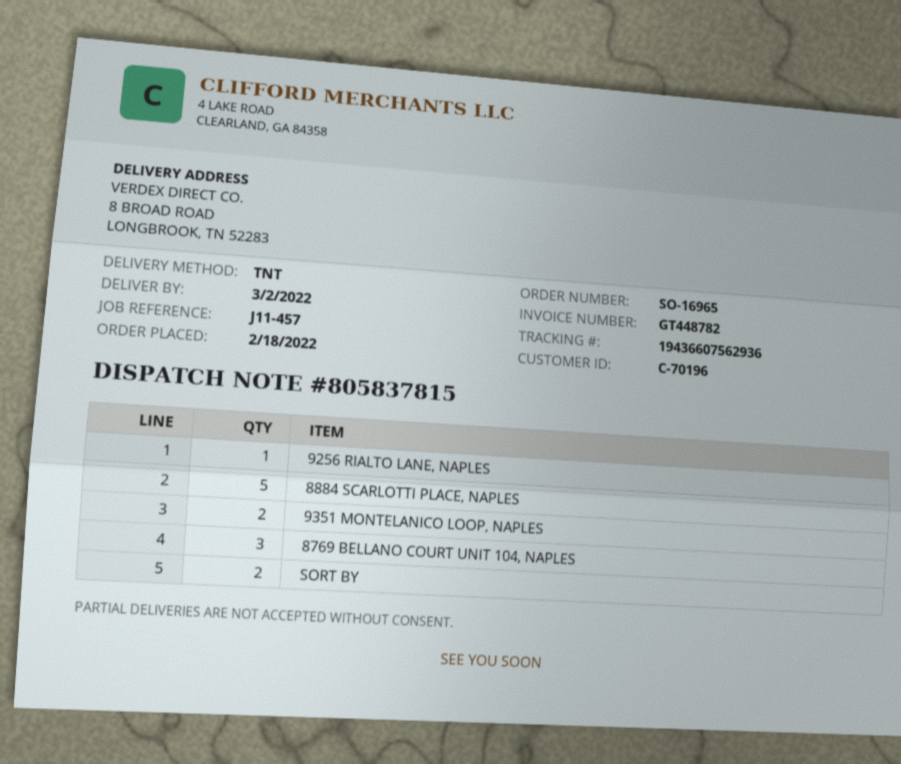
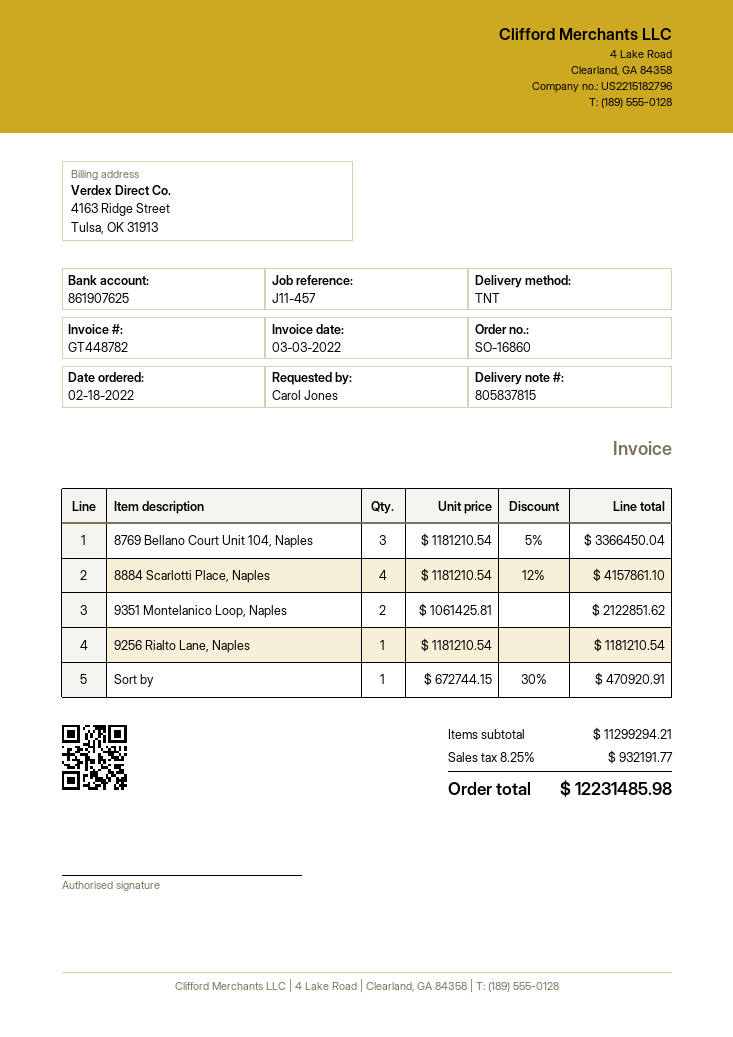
order number: SO-16965 -> SO-16860
8884 SCARLOTTI PLACE, NAPLES: 5 -> 4
SORT BY: 2 -> 1

